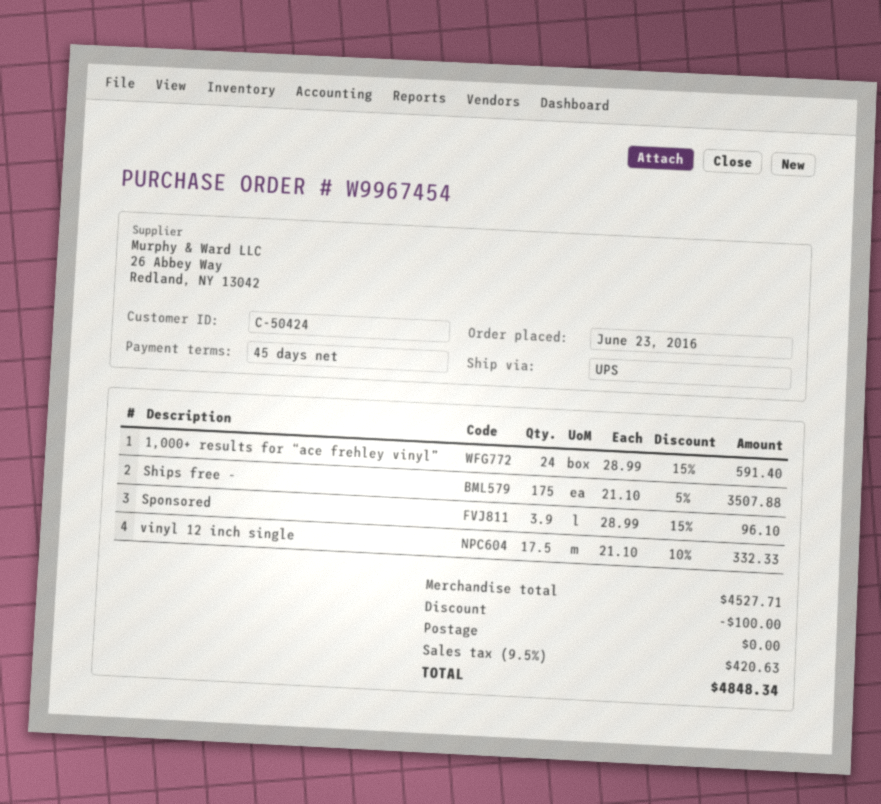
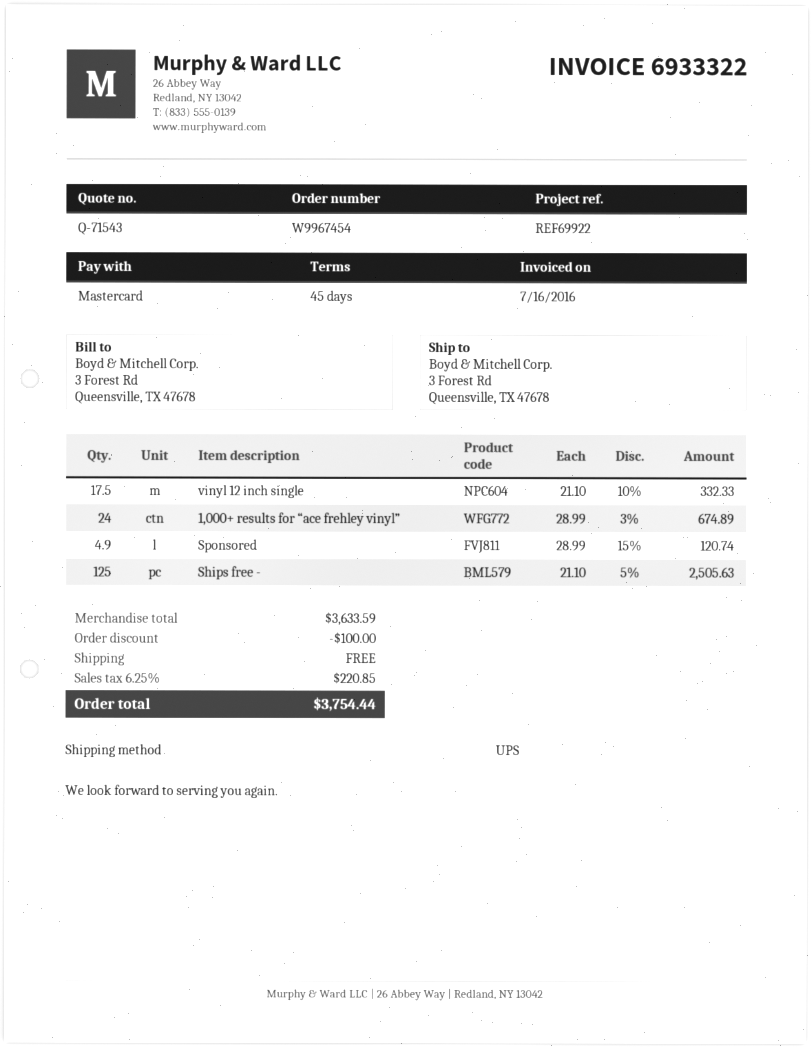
1,000+ results for “ace frehley vinyl”: 24 x 28.99 - 15% = 591.40 -> 24 x 28.99 - 3% = 674.89
Ships free -: 175 x 21.10 - 5% = 3507.88 -> 125 x 21.10 - 5% = 2505.63
Sponsored: 3.9 x 28.99 - 15% = 96.10 -> 4.9 x 28.99 - 15% = 120.74
subtotal: 4527.71 -> 3633.59
tax: 9.5% = 420.63 -> 6.25% = 220.85
total: 4848.34 -> 3754.44

